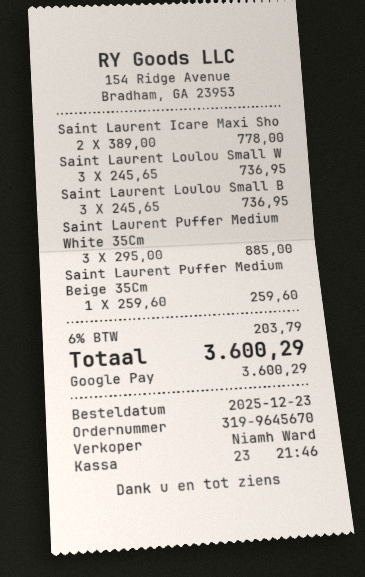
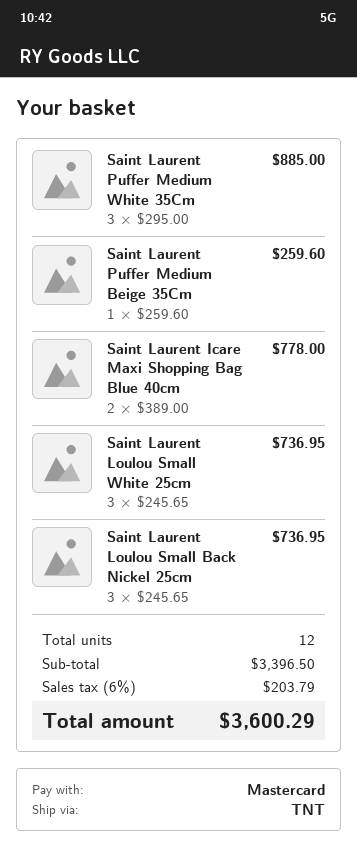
payment method: Google Pay -> Mastercard

